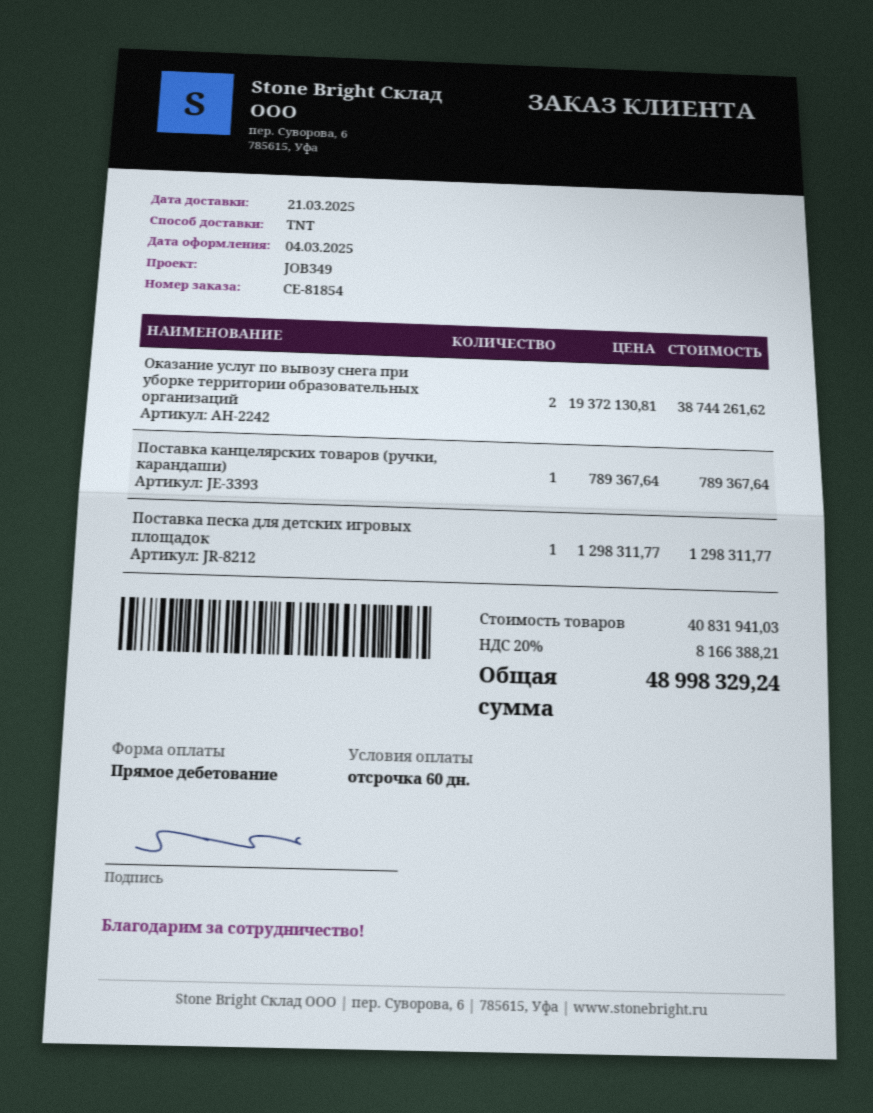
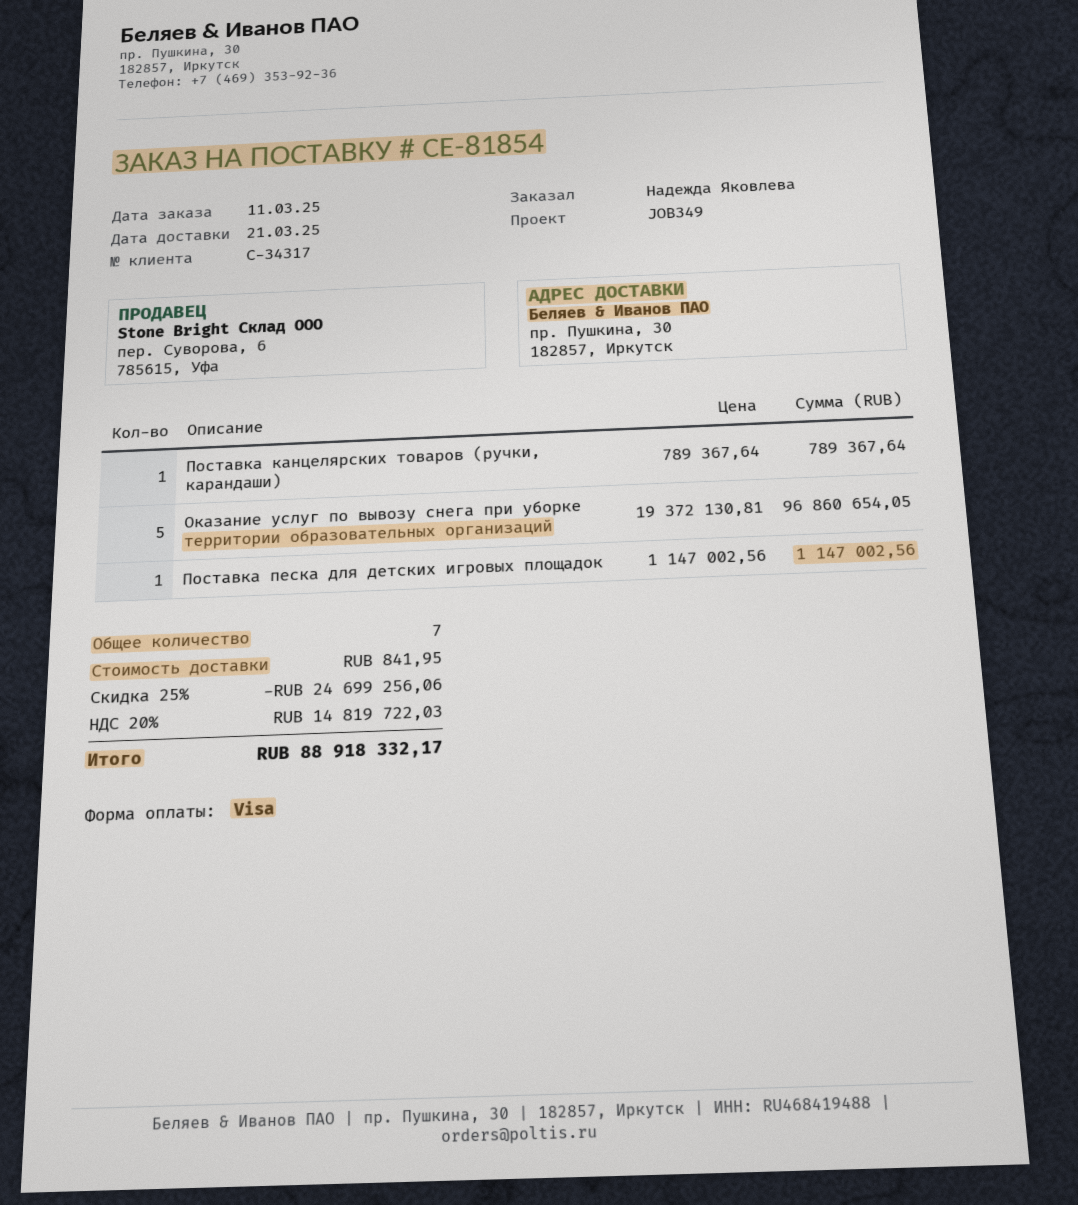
order date: 2025-03-04 -> 2025-03-11
payment method: direct debit -> Visa
Оказание услуг по вывозу снега при уборке территории образовательных организаций: 2 x 19372130.81 = 38744261.62 -> 5 x 19372130.81 = 96860654.05
Поставка песка для детских игровых площадок: 1 x 1298311.77 = 1298311.77 -> 1 x 1147002.56 = 1147002.56
discount: none -> 25% = 24699256.06
shipping: none -> 841.95
tax: 20% = 8166388.21 -> 20% = 14819722.03
total: 48998329.24 -> 88918332.17

